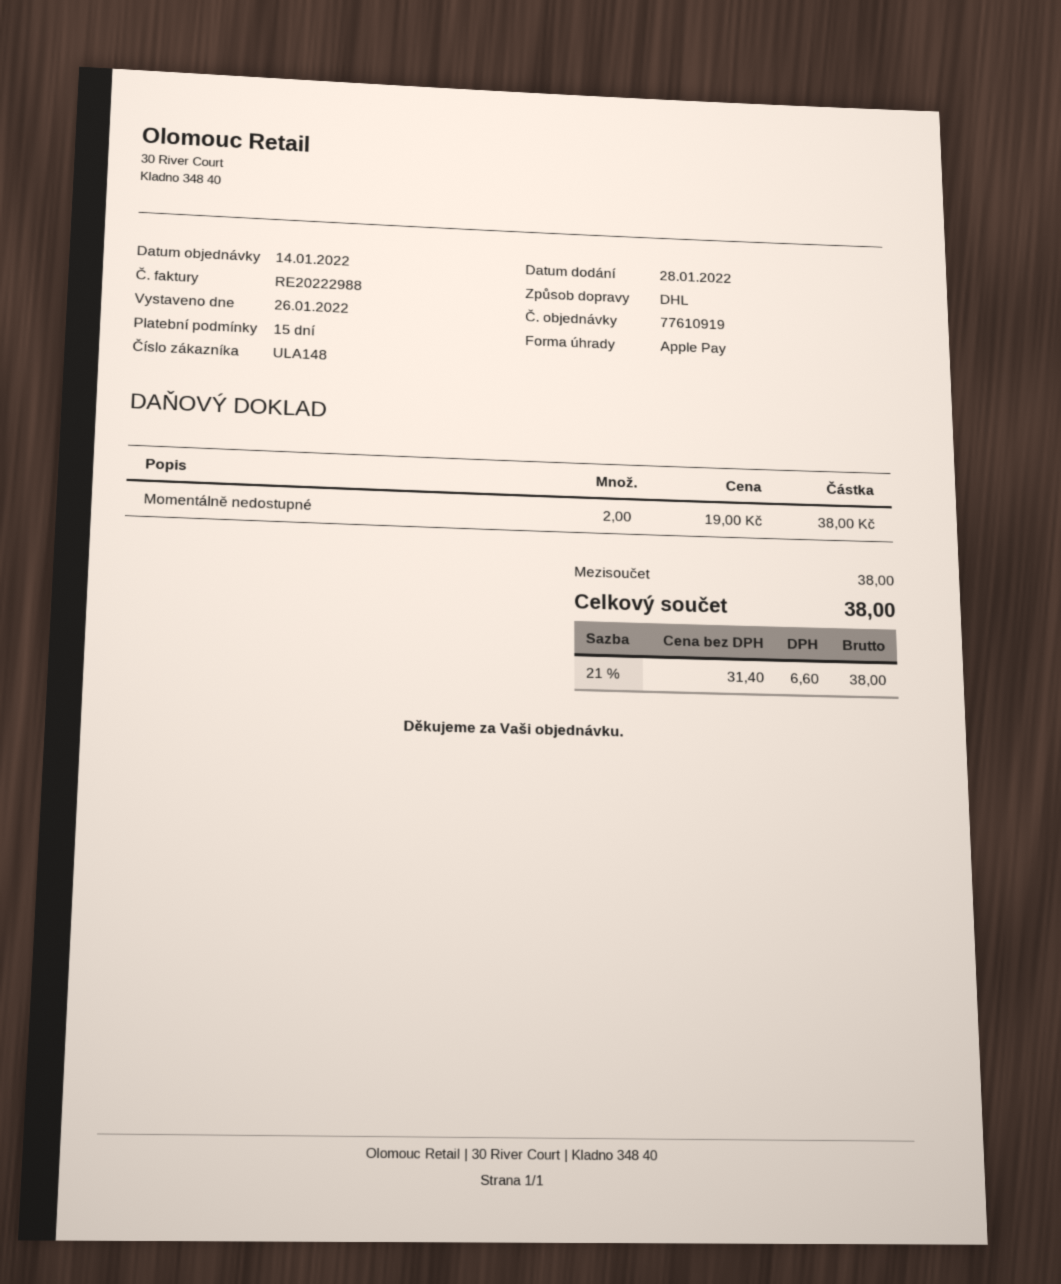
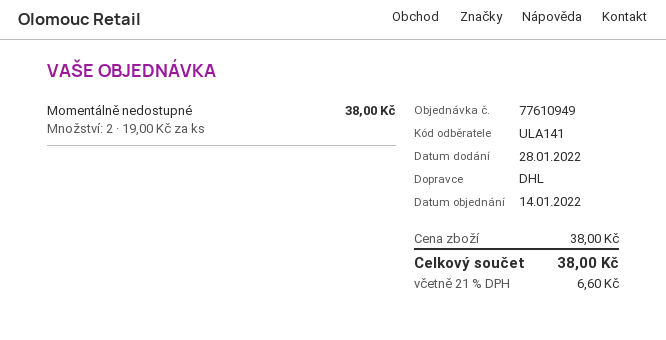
order number: 77610919 -> 77610949
customer number: ULA148 -> ULA141

